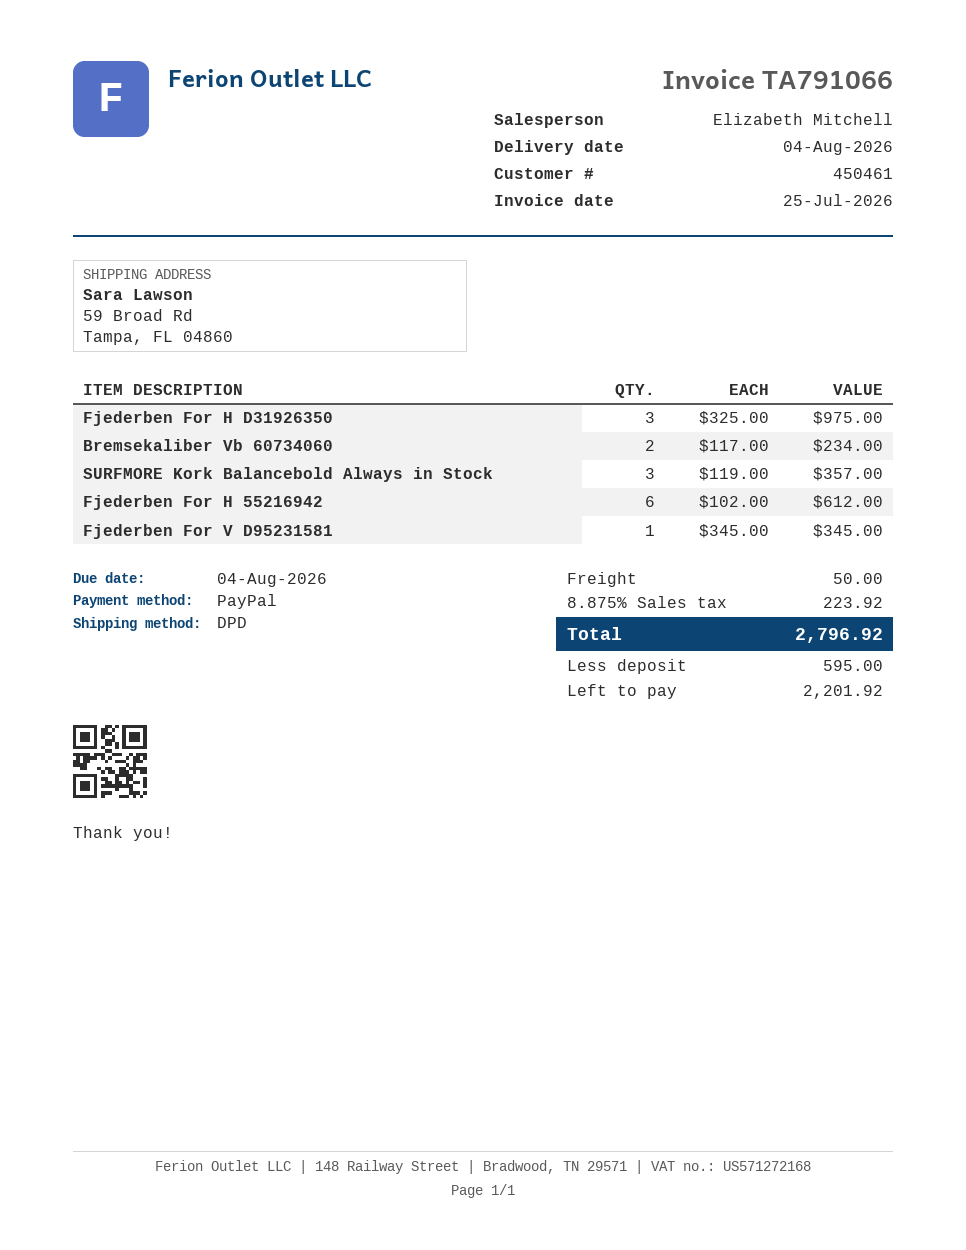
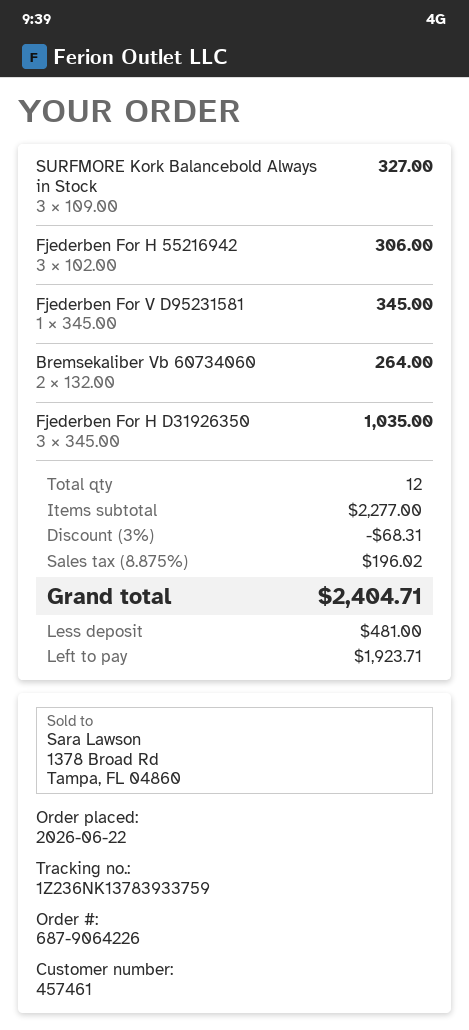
customer number: 450461 -> 457461
Fjederben For H D31926350: 3 x 325.00 = 975.00 -> 3 x 345.00 = 1035.00
Bremsekaliber Vb 60734060: 2 x 117.00 = 234.00 -> 2 x 132.00 = 264.00
SURFMORE Kork Balancebold Always in Stock: 3 x 119.00 = 357.00 -> 3 x 109.00 = 327.00
Fjederben For H 55216942: 6 x 102.00 = 612.00 -> 3 x 102.00 = 306.00
discount: none -> 3% = 68.31
shipping: 50.00 -> none
tax: 8.875% = 223.92 -> 8.875% = 196.02
total: 2796.92 -> 2404.71
deposit: 595.00 -> 481.00
balance: 2201.92 -> 1923.71

